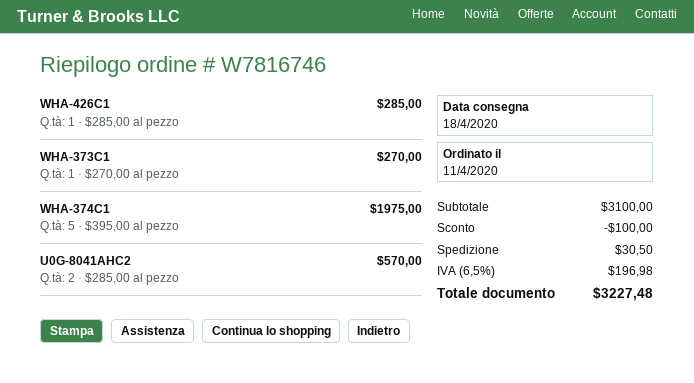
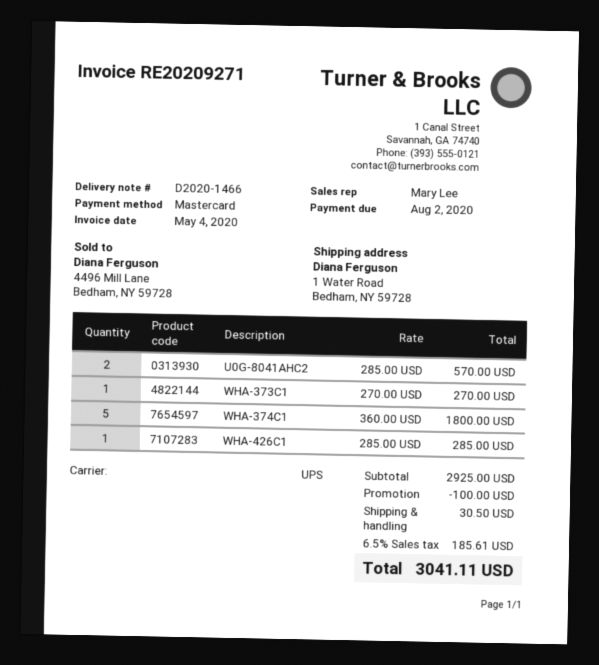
WHA-374C1: 5 x 395.00 = 1975.00 -> 5 x 360.00 = 1800.00
subtotal: 3100.00 -> 2925.00
tax: 6.5% = 196.98 -> 6.5% = 185.61
total: 3227.48 -> 3041.11

